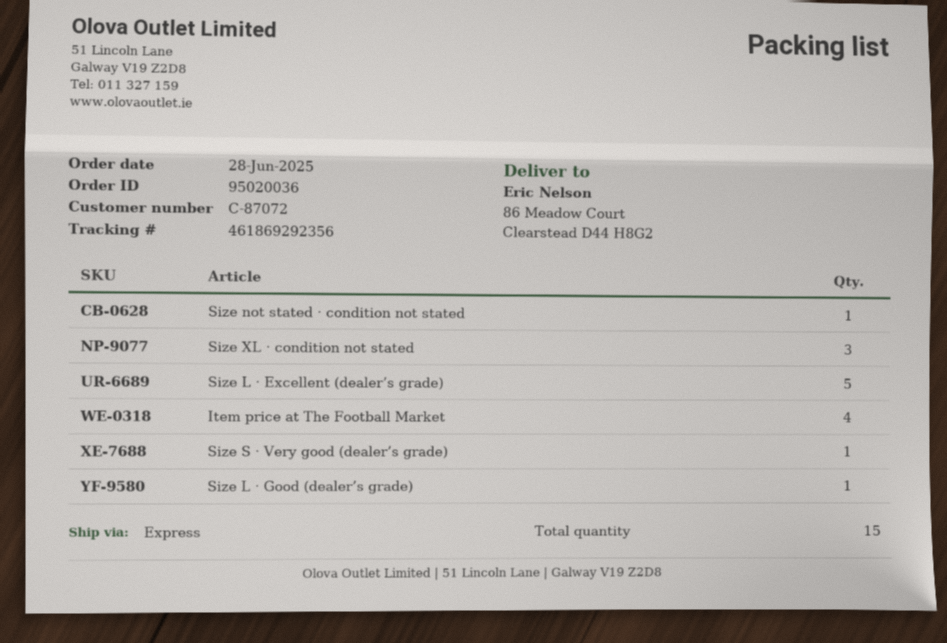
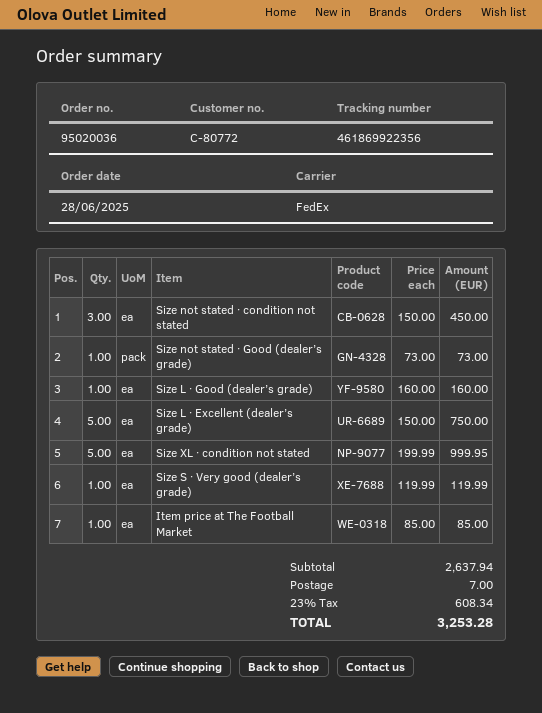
customer number: C-87072 -> C-80772
shipping method: express -> FedEx
tracking number: 461869292356 -> 461869922356
Size not stated · condition not stated: 1 -> 3
Size XL · condition not stated: 3 -> 5
Item price at The Football Market: 4 -> 1
Size not stated · Good (dealer’s grade): none -> 1

